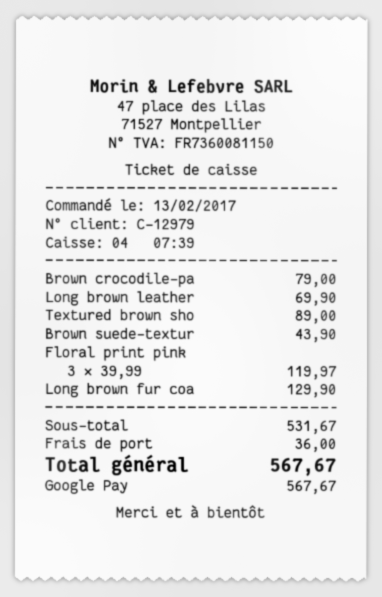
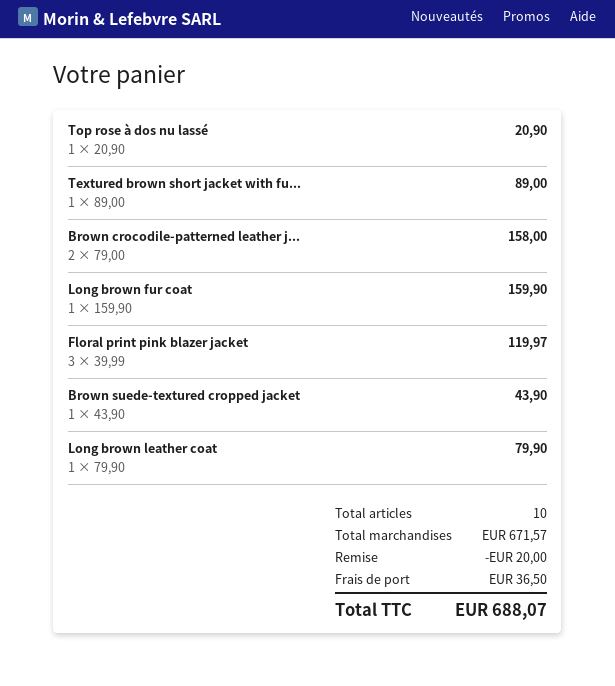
Brown crocodile-pa: 1 x 79.00 = 79.00 -> 2 x 79.00 = 158.00
Long brown leather: 1 x 69.90 = 69.90 -> 1 x 79.90 = 79.90
Long brown fur coa: 1 x 129.90 = 129.90 -> 1 x 159.90 = 159.90
Top rose à dos nu lassé: none -> 1 x 20.90 = 20.90
subtotal: 531.67 -> 671.57
discount: none -> 20.00
shipping: 36.00 -> 36.50
total: 567.67 -> 688.07

